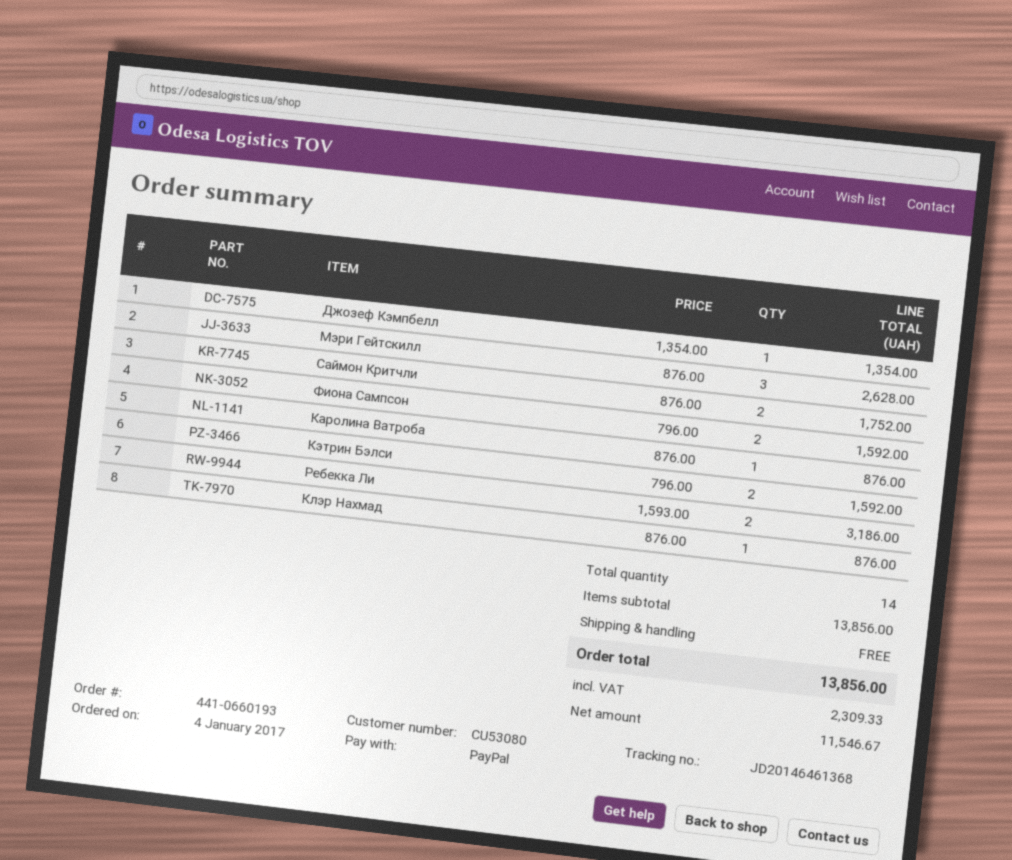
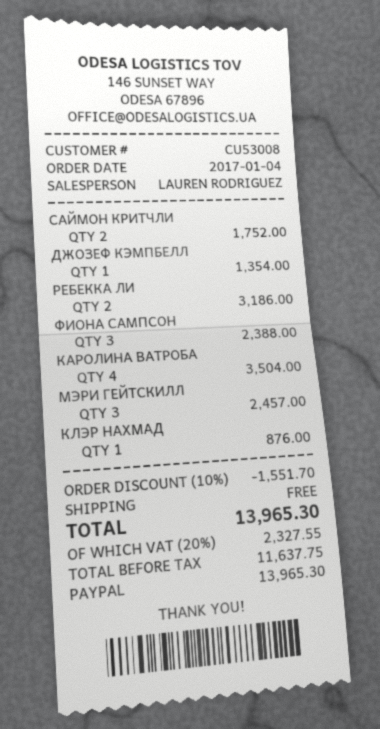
customer number: CU53080 -> CU53008
Мэри Гейтскилл: 3 for 2628.00 -> 3 for 2457.00
Фиона Сампсон: 2 for 1592.00 -> 3 for 2388.00
Каролина Ватроба: 1 for 876.00 -> 4 for 3504.00
Кэтрин Бэлси: 2 for 1592.00 -> none
discount: none -> 10% = 1551.70
net: 11546.67 -> 11637.75
tax: 2309.33 -> 2327.55
total: 13856.00 -> 13965.30

